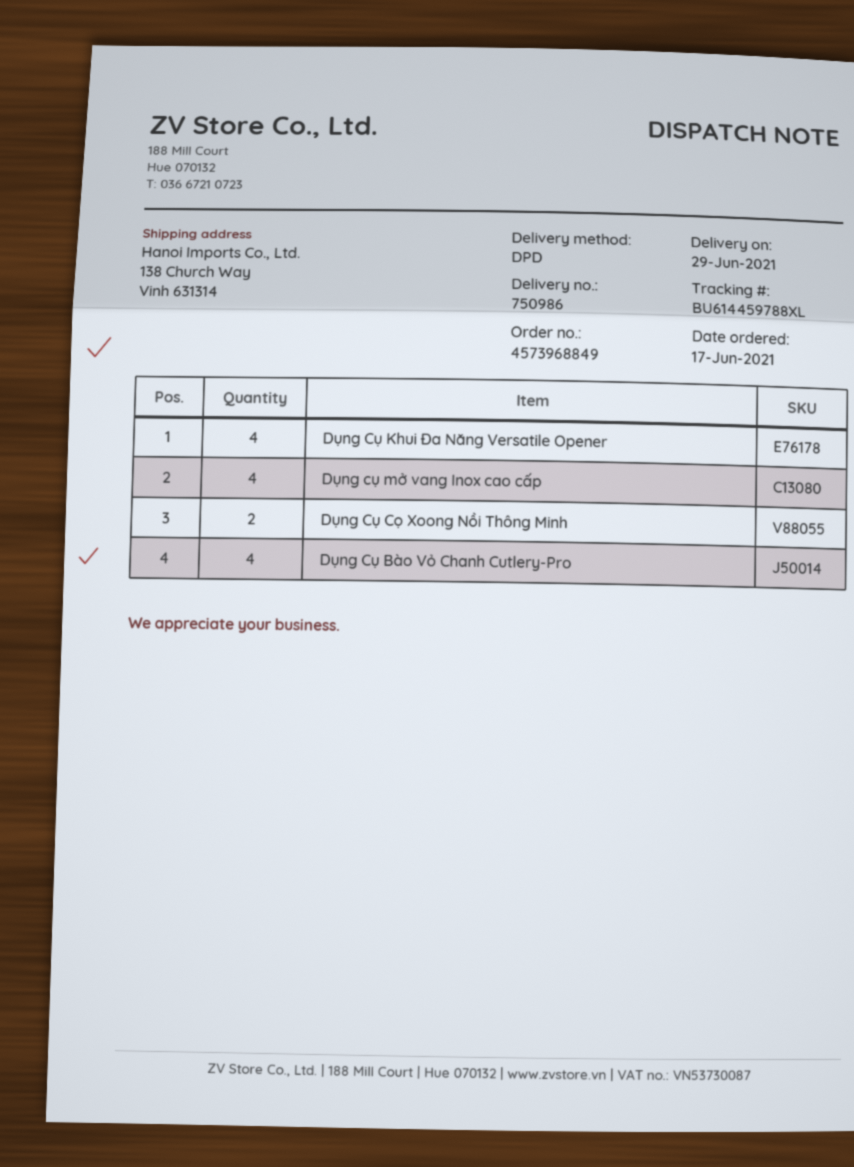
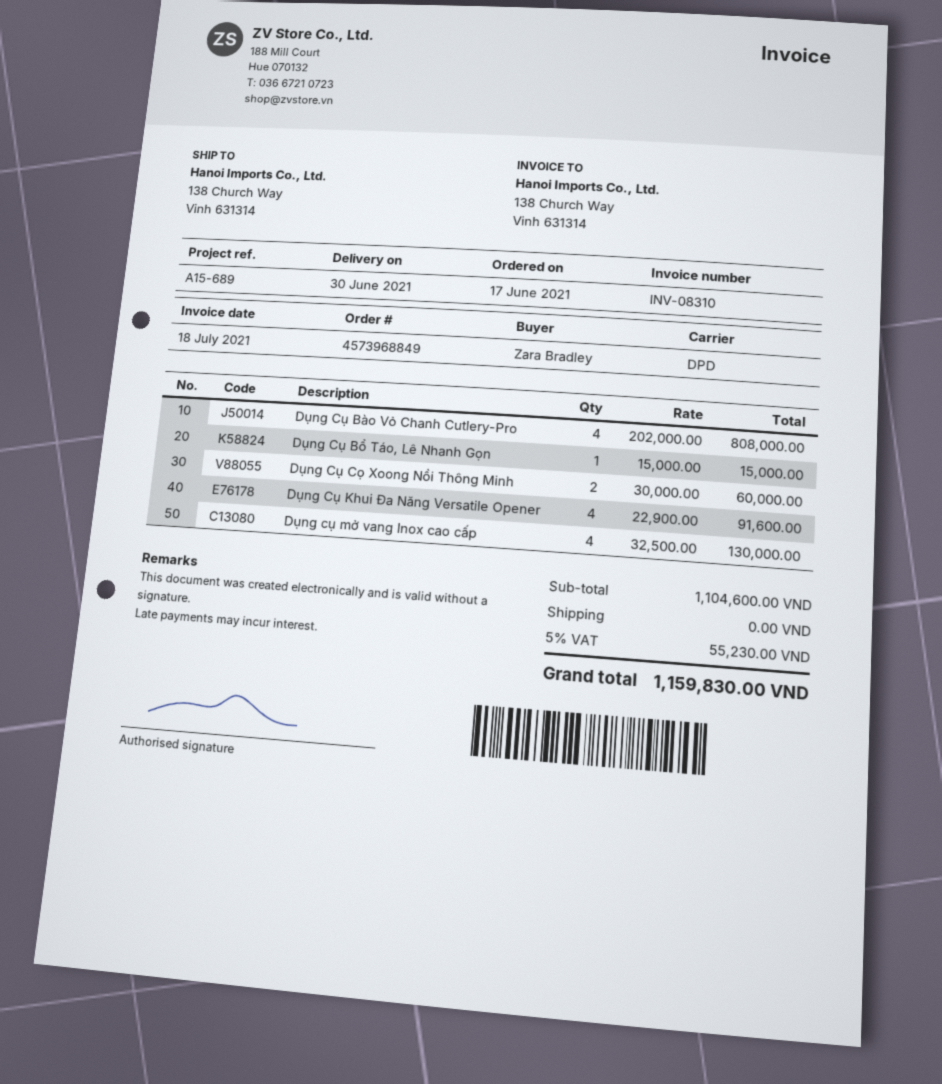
delivery date: 2021-06-29 -> 2021-06-30
Dụng Cụ Bổ Táo, Lê Nhanh Gọn: none -> 1

